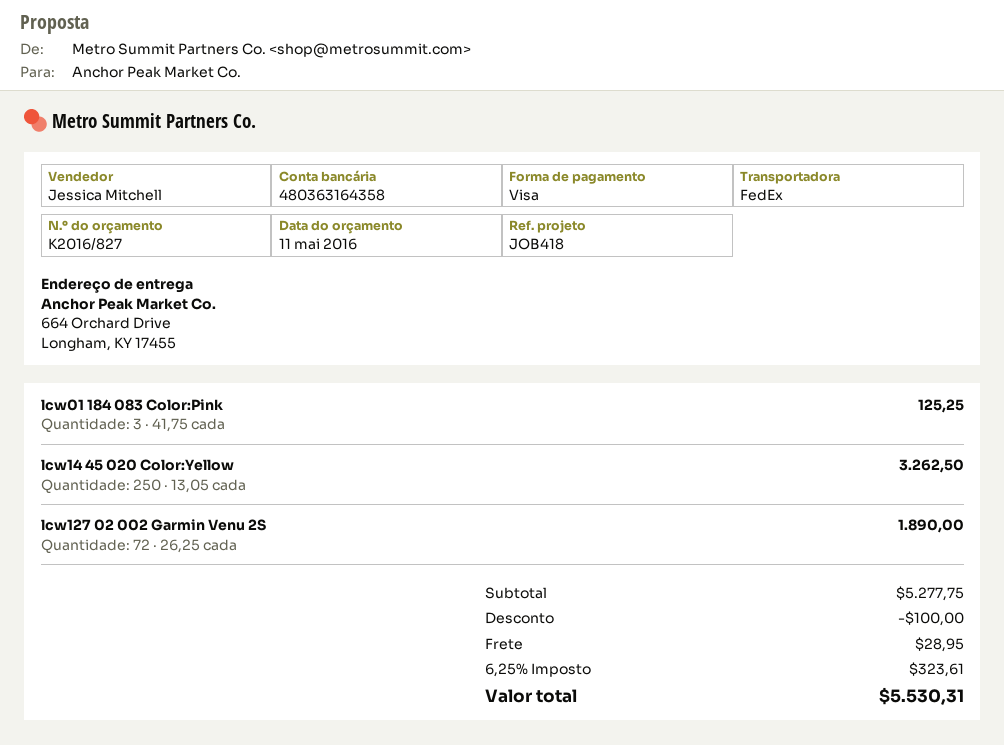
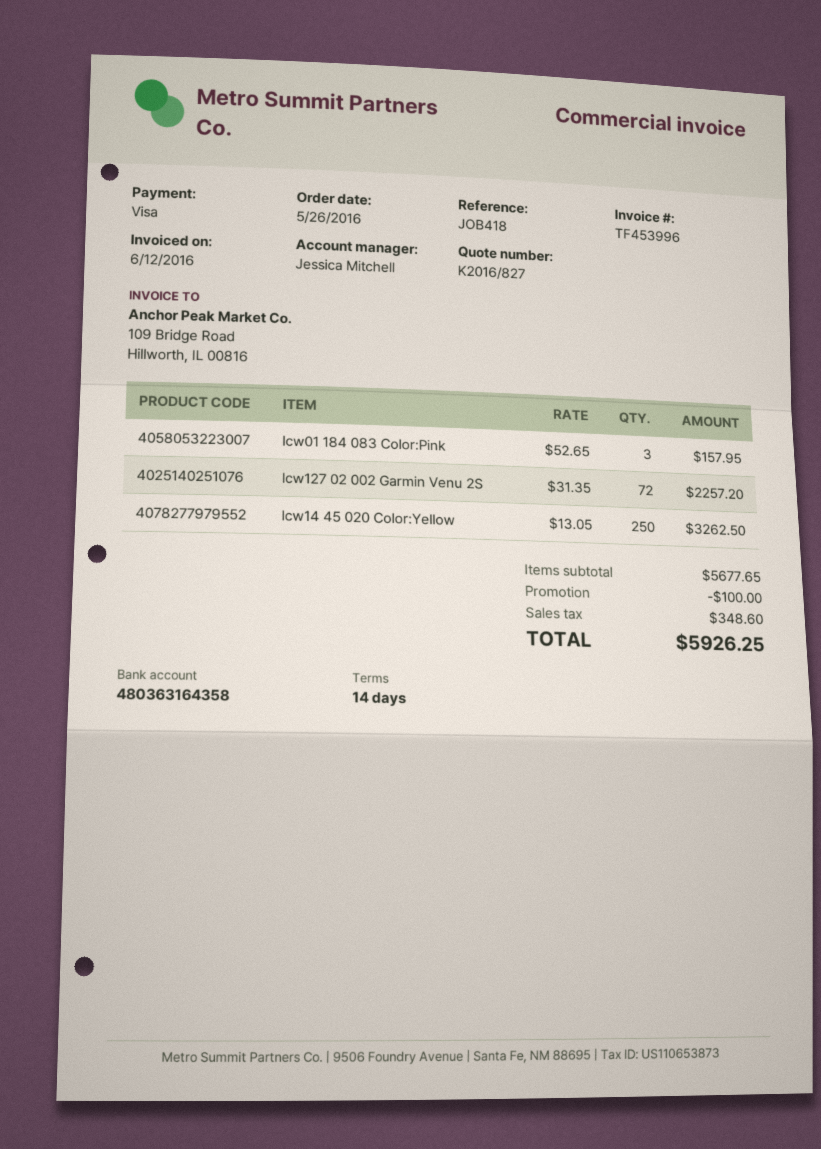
lcw01 184 083 Color:Pink: 3 x 41.75 = 125.25 -> 3 x 52.65 = 157.95
lcw127 02 002 Garmin Venu 2S: 72 x 26.25 = 1890.00 -> 72 x 31.35 = 2257.20
subtotal: 5277.75 -> 5677.65
shipping: 28.95 -> none
tax: 323.61 -> 348.60
total: 5530.31 -> 5926.25

